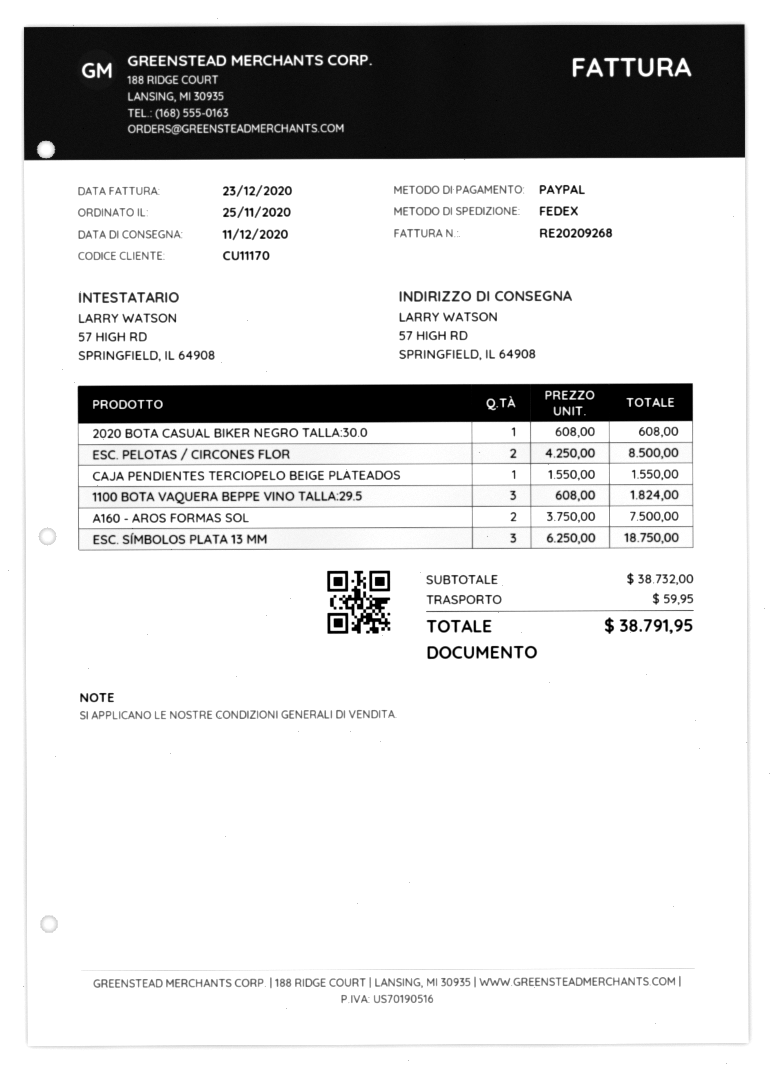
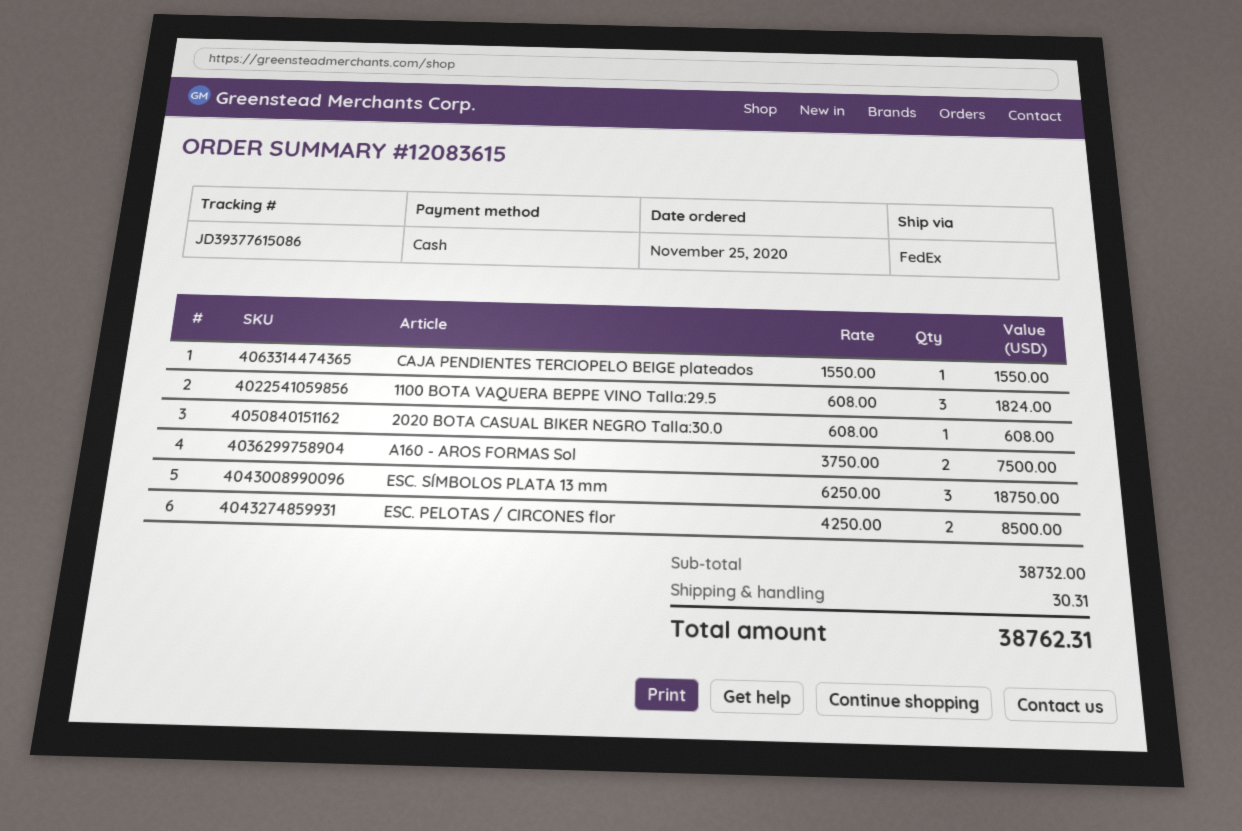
payment method: PayPal -> cash
shipping: 59.95 -> 30.31
total: 38791.95 -> 38762.31

